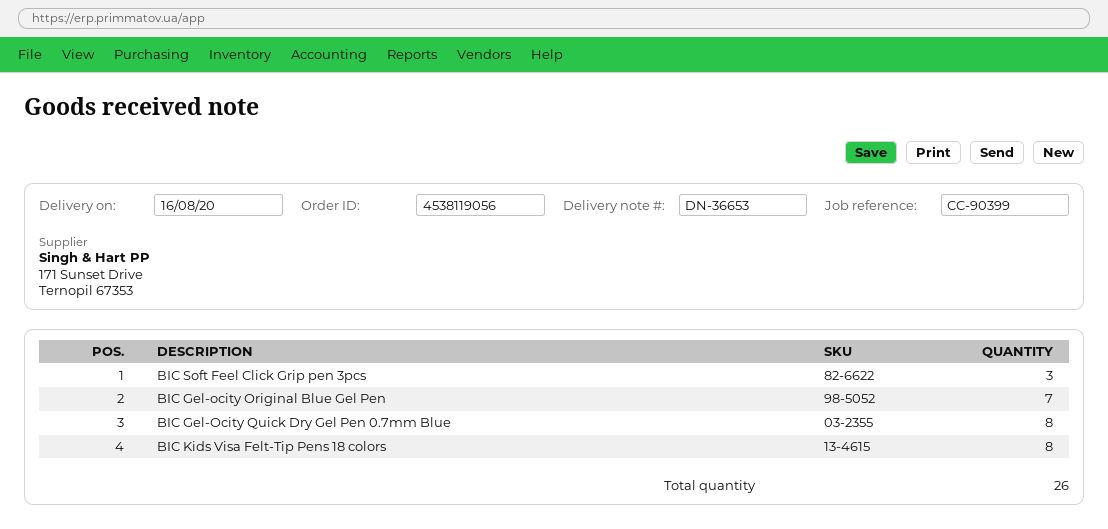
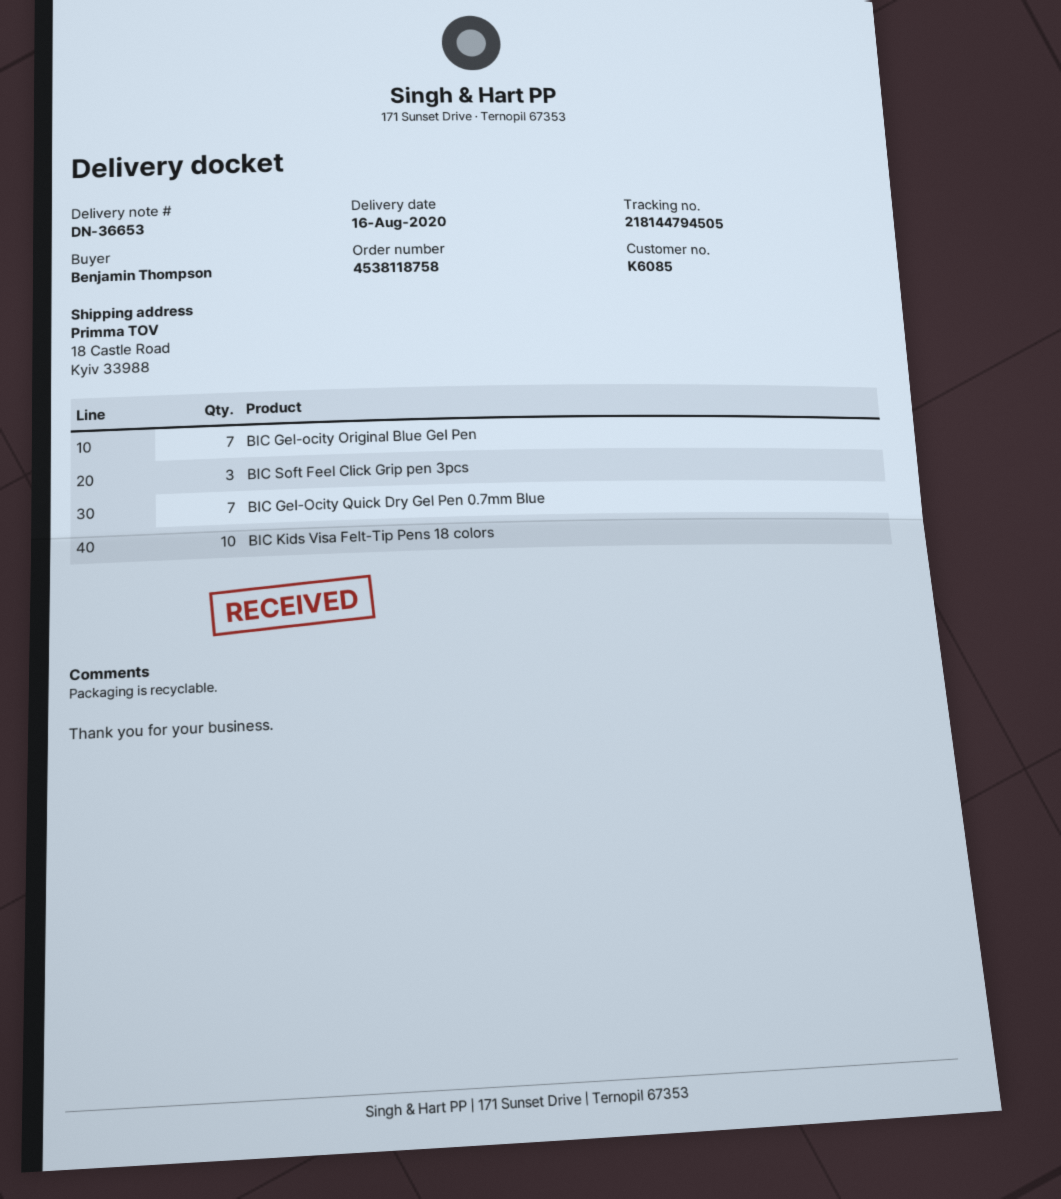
order number: 4538119056 -> 4538118758
BIC Gel-Ocity Quick Dry Gel Pen 0.7mm Blue: 8 -> 7
BIC Kids Visa Felt-Tip Pens 18 colors: 8 -> 10

